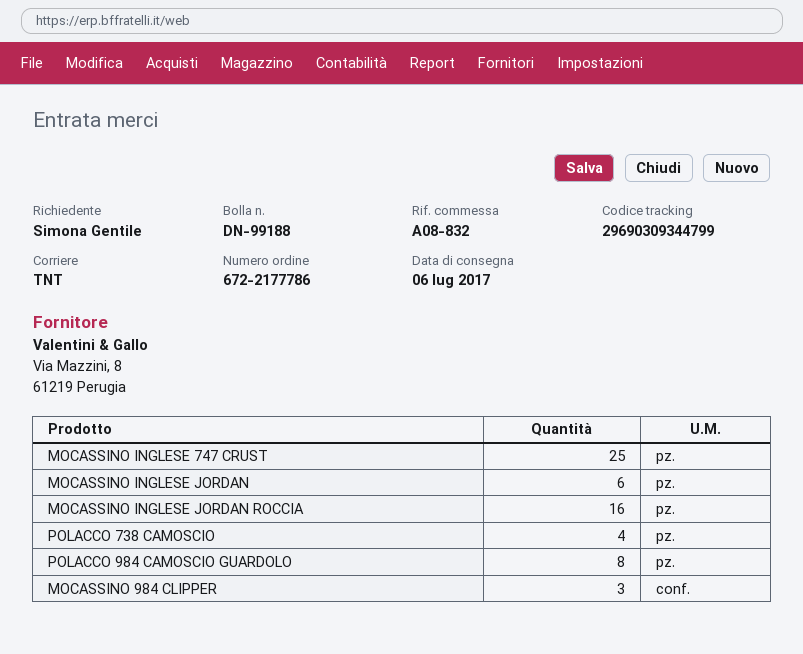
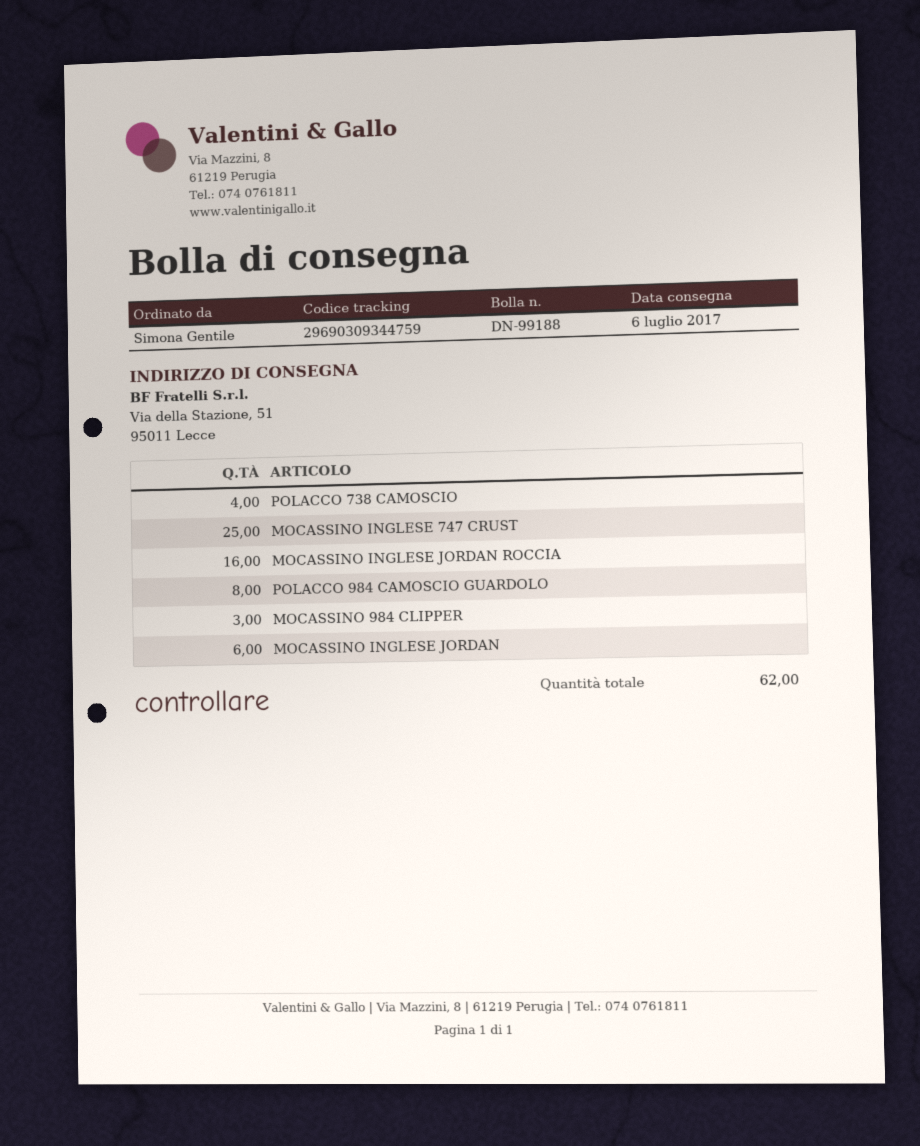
tracking number: 29690309344799 -> 29690309344759

